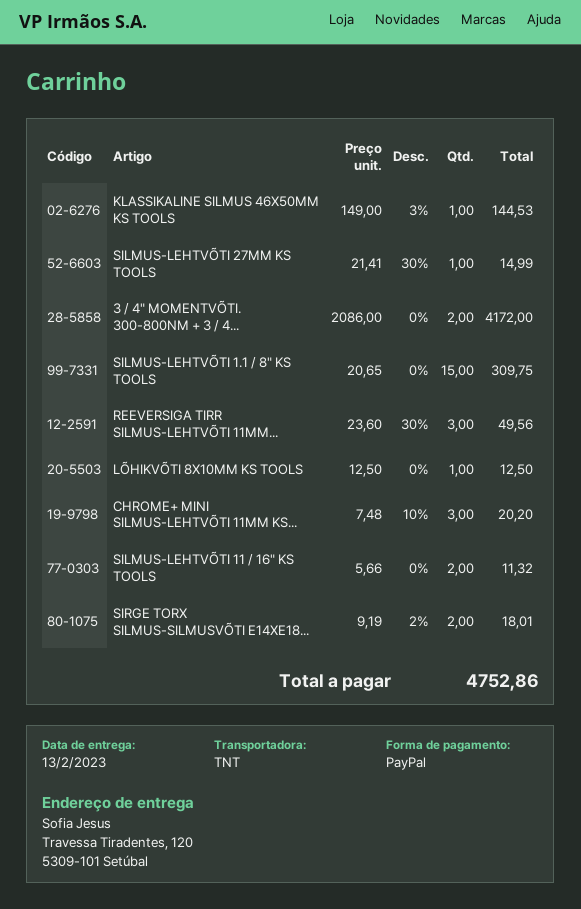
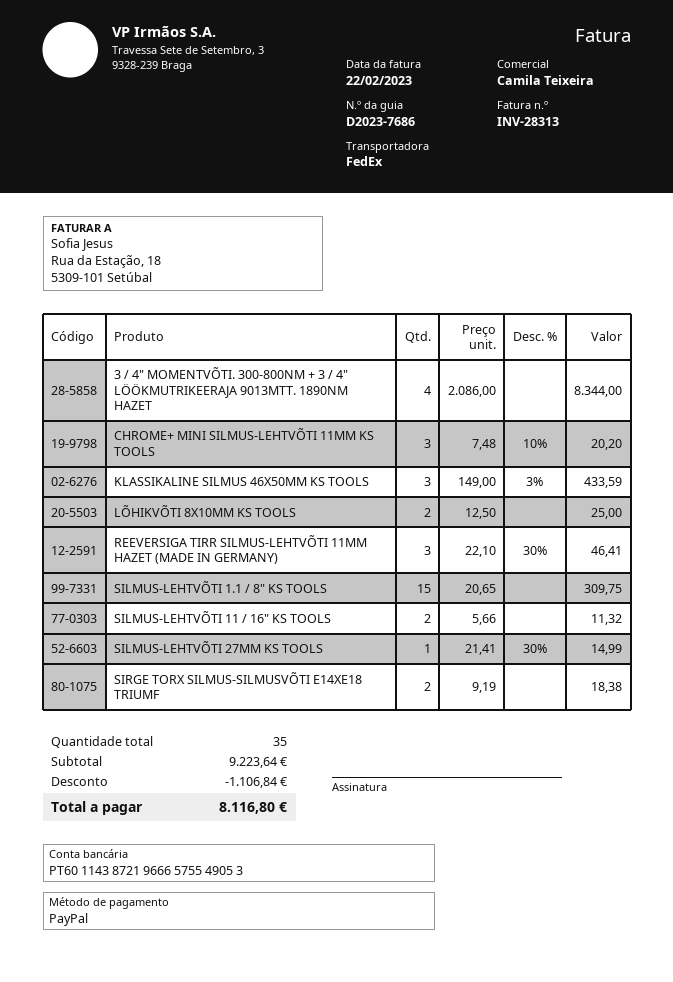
shipping method: TNT -> FedEx
KLASSIKALINE SILMUS 46X50MM KS TOOLS: 1 x 149.00 - 3% = 144.53 -> 3 x 149.00 - 3% = 433.59
3 / 4" MOMENTVÕTI. 300-800NM + 3 / 4...: 2 x 2086.00 = 4172.00 -> 4 x 2086.00 = 8344.00
REEVERSIGA TIRR SILMUS-LEHTVÕTI 11MM...: 3 x 23.60 - 30% = 49.56 -> 3 x 22.10 - 30% = 46.41
LÕHIKVÕTI 8X10MM KS TOOLS: 1 x 12.50 = 12.50 -> 2 x 12.50 = 25.00
SIRGE TORX SILMUS-SILMUSVÕTI E14XE18...: 2 x 9.19 - 2% = 18.01 -> 2 x 9.19 = 18.38
discount: none -> 1106.84
total: 4752.86 -> 8116.80

